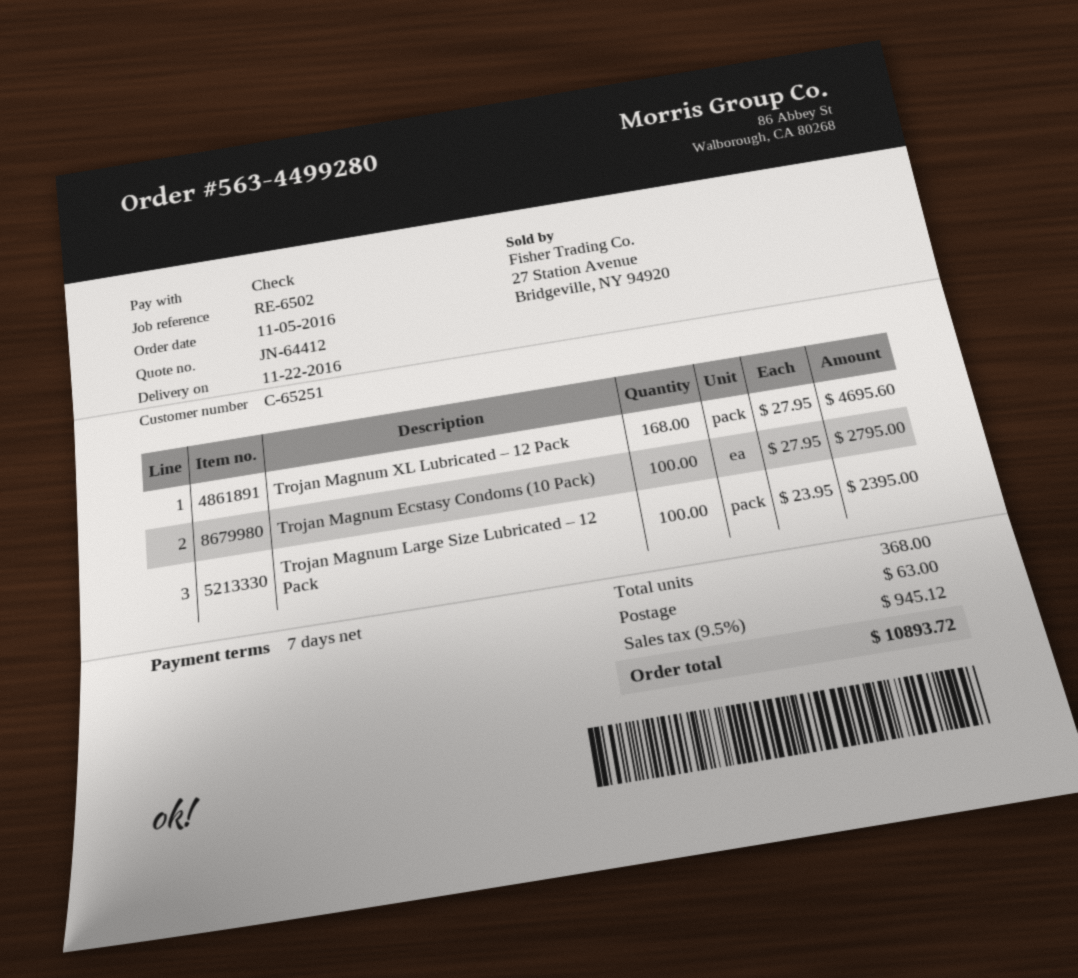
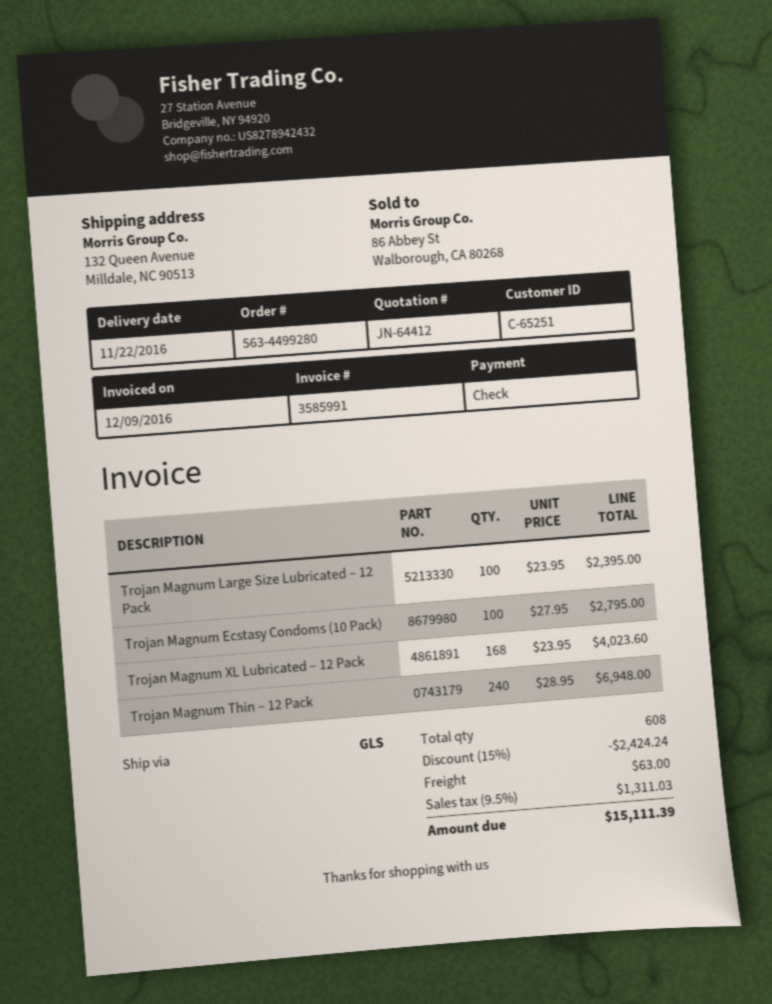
Trojan Magnum XL Lubricated – 12 Pack: 168 x 27.95 = 4695.60 -> 168 x 23.95 = 4023.60
Trojan Magnum Thin – 12 Pack: none -> 240 x 28.95 = 6948.00
total quantity: 368 -> 608
discount: none -> 15% = 2424.24
tax: 9.5% = 945.12 -> 9.5% = 1311.03
total: 10893.72 -> 15111.39

